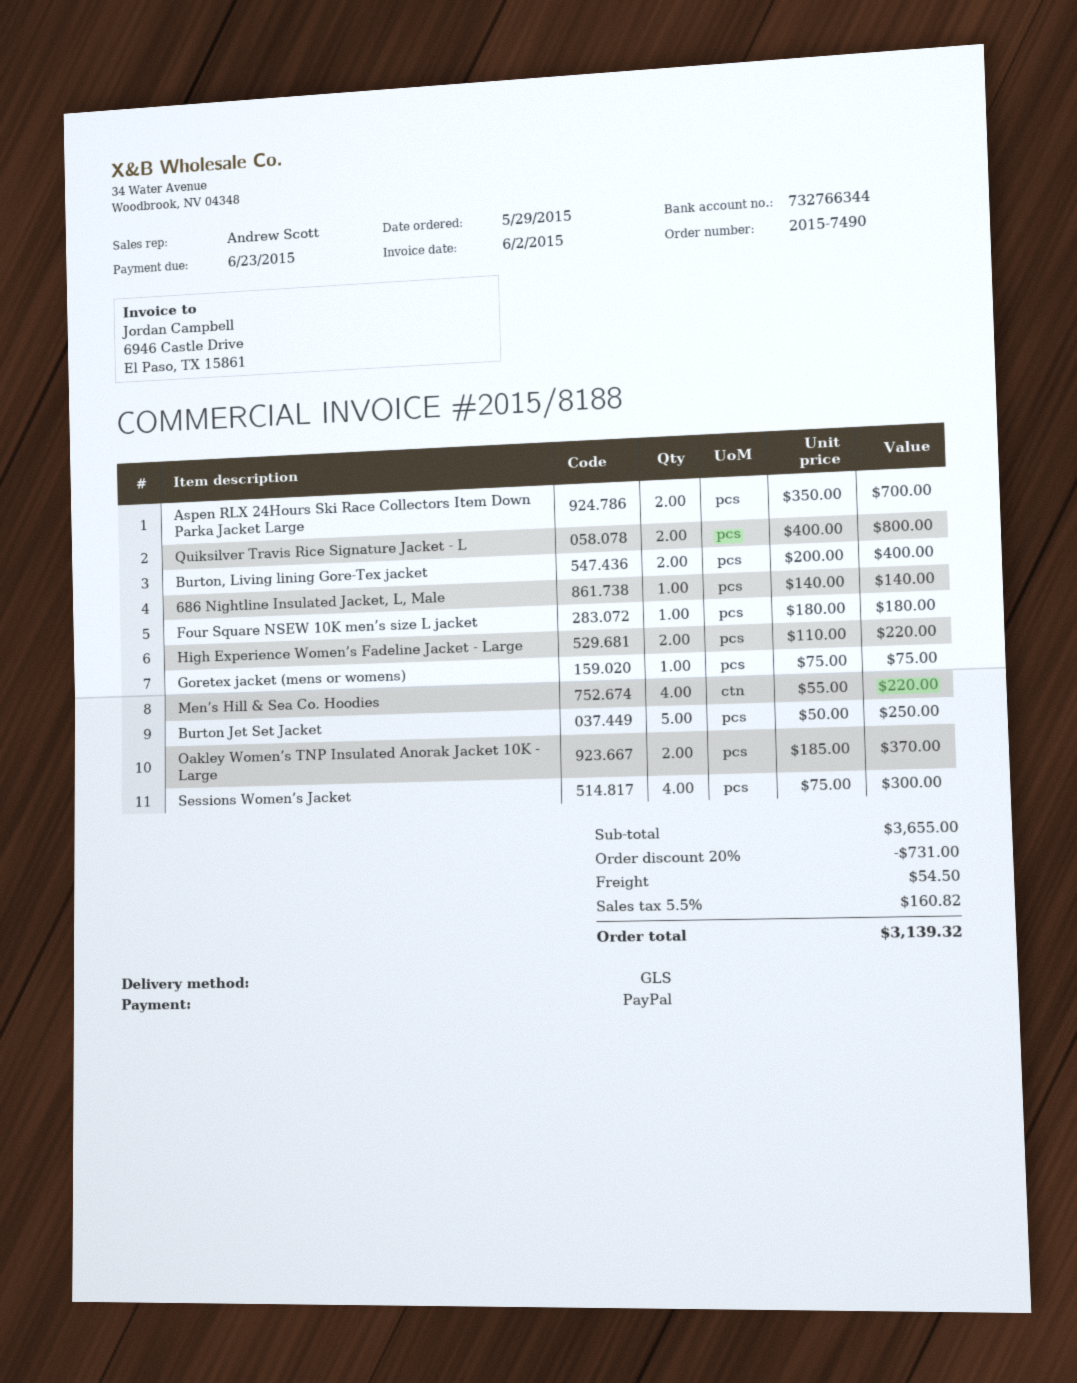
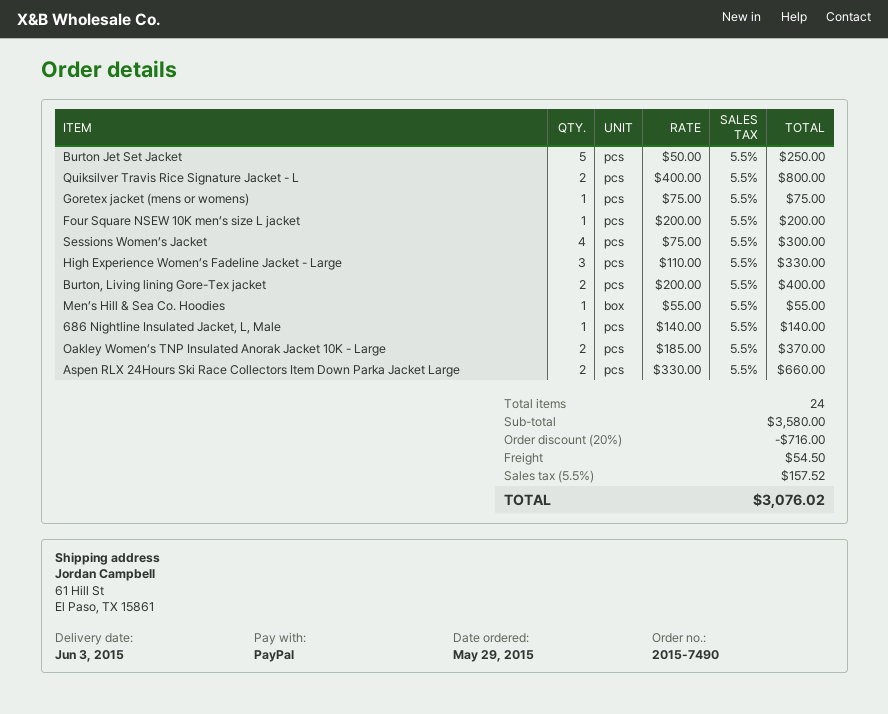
Aspen RLX 24Hours Ski Race Collectors Item Down Parka Jacket Large: 2 x 350.00 = 700.00 -> 2 x 330.00 = 660.00
Four Square NSEW 10K men’s size L jacket: 1 x 180.00 = 180.00 -> 1 x 200.00 = 200.00
High Experience Women’s Fadeline Jacket - Large: 2 x 110.00 = 220.00 -> 3 x 110.00 = 330.00
Men’s Hill & Sea Co. Hoodies: 4 x 55.00 = 220.00 -> 1 x 55.00 = 55.00
subtotal: 3655.00 -> 3580.00
discount: 20% = 731.00 -> 20% = 716.00
tax: 5.5% = 160.82 -> 5.5% = 157.52
total: 3139.32 -> 3076.02

